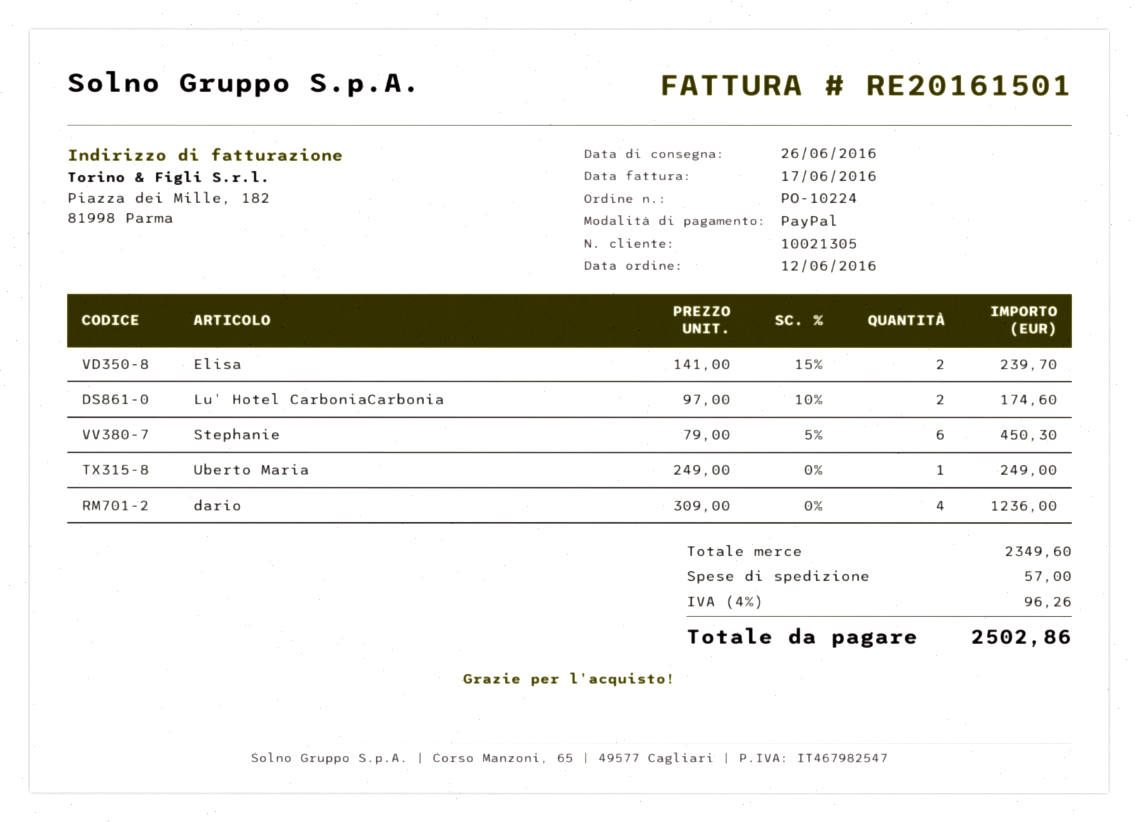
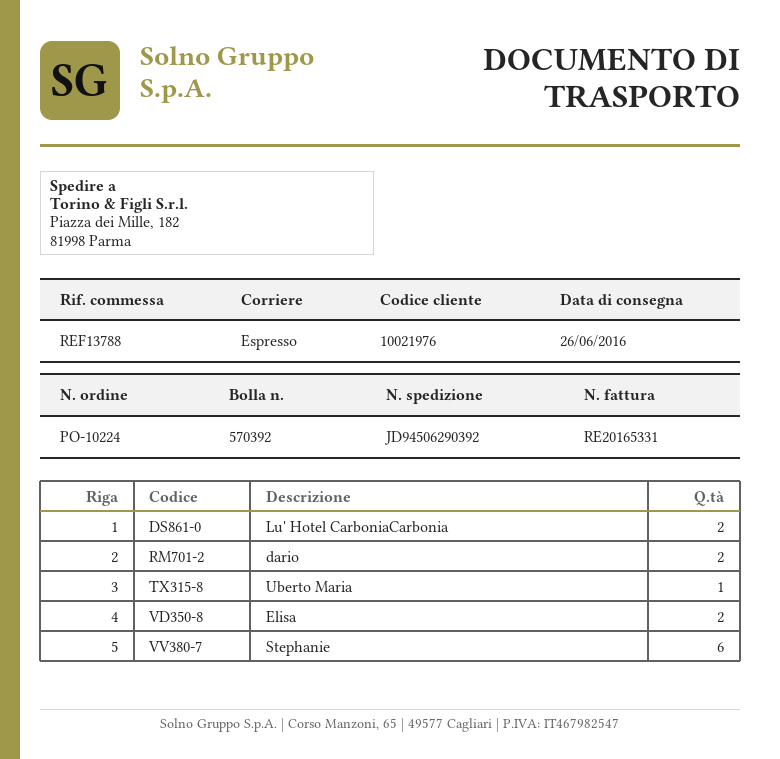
invoice number: RE20161501 -> RE20165331
customer number: 10021305 -> 10021976
dario: 4 -> 2

